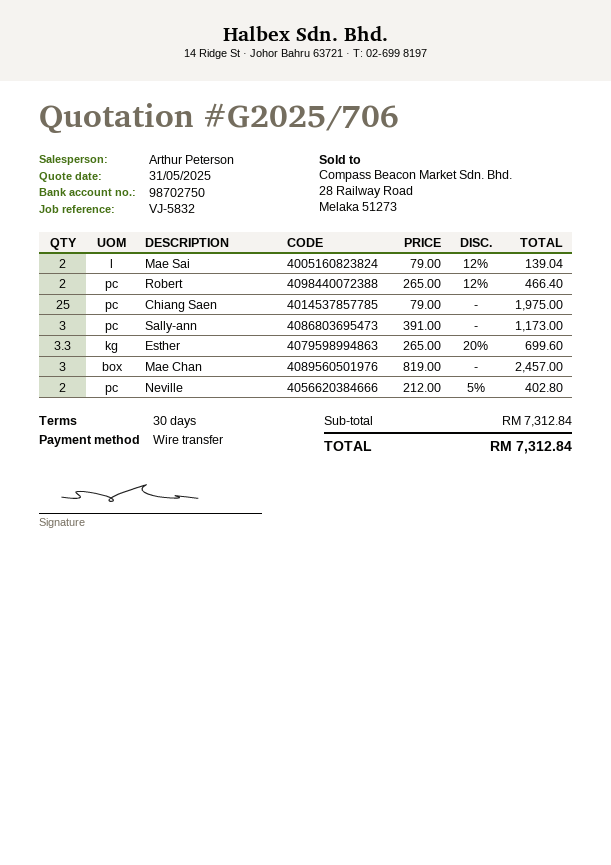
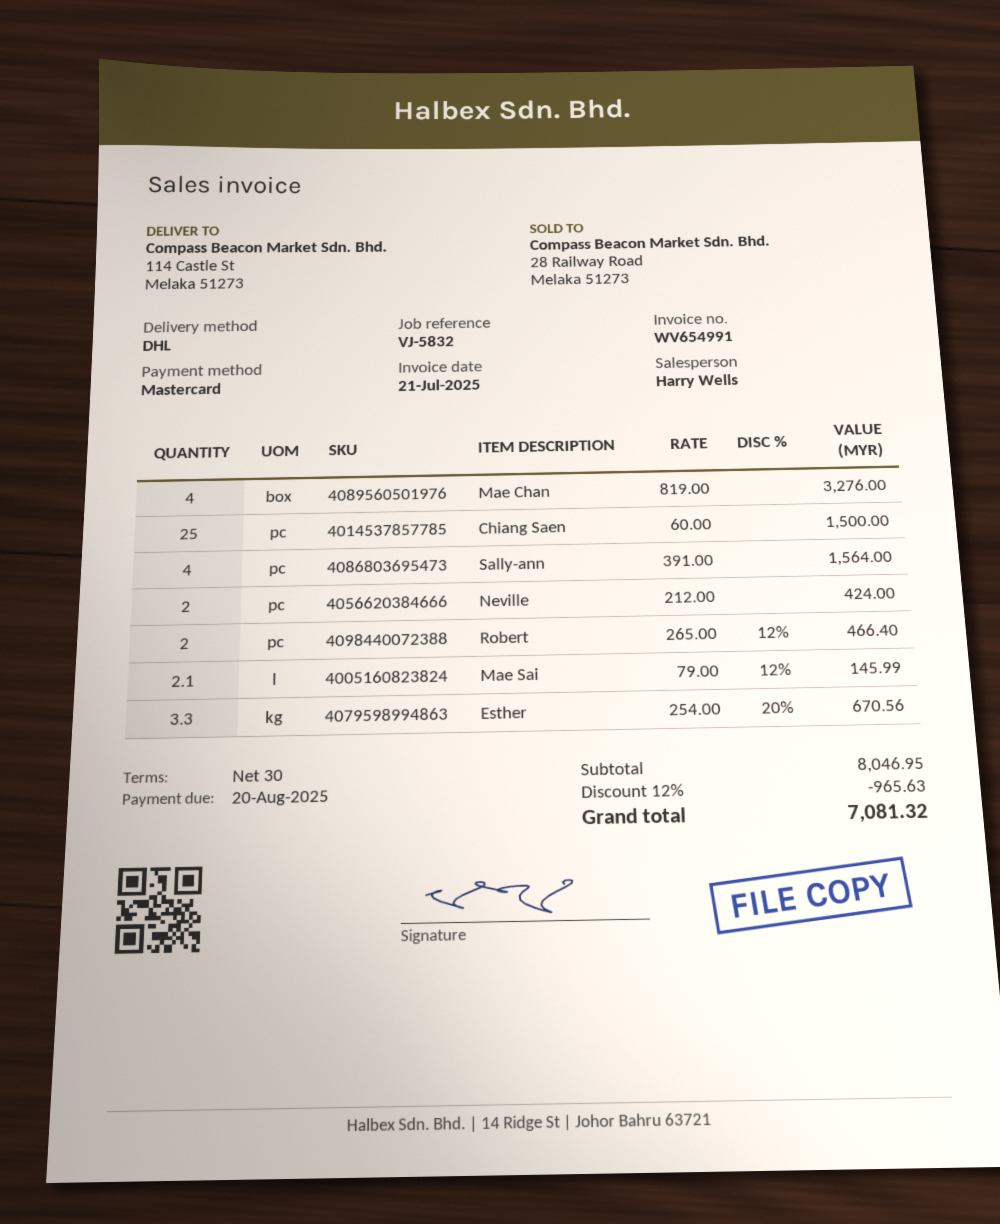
sales rep: Arthur Peterson -> Harry Wells
payment method: bank transfer -> Mastercard
Mae Sai: 2 x 79.00 - 12% = 139.04 -> 2.1 x 79.00 - 12% = 145.99
Chiang Saen: 25 x 79.00 = 1975.00 -> 25 x 60.00 = 1500.00
Sally-ann: 3 x 391.00 = 1173.00 -> 4 x 391.00 = 1564.00
Esther: 3.3 x 265.00 - 20% = 699.60 -> 3.3 x 254.00 - 20% = 670.56
Mae Chan: 3 x 819.00 = 2457.00 -> 4 x 819.00 = 3276.00
Neville: 2 x 212.00 - 5% = 402.80 -> 2 x 212.00 = 424.00
subtotal: 7312.84 -> 8046.95
discount: none -> 12% = 965.63
total: 7312.84 -> 7081.32

